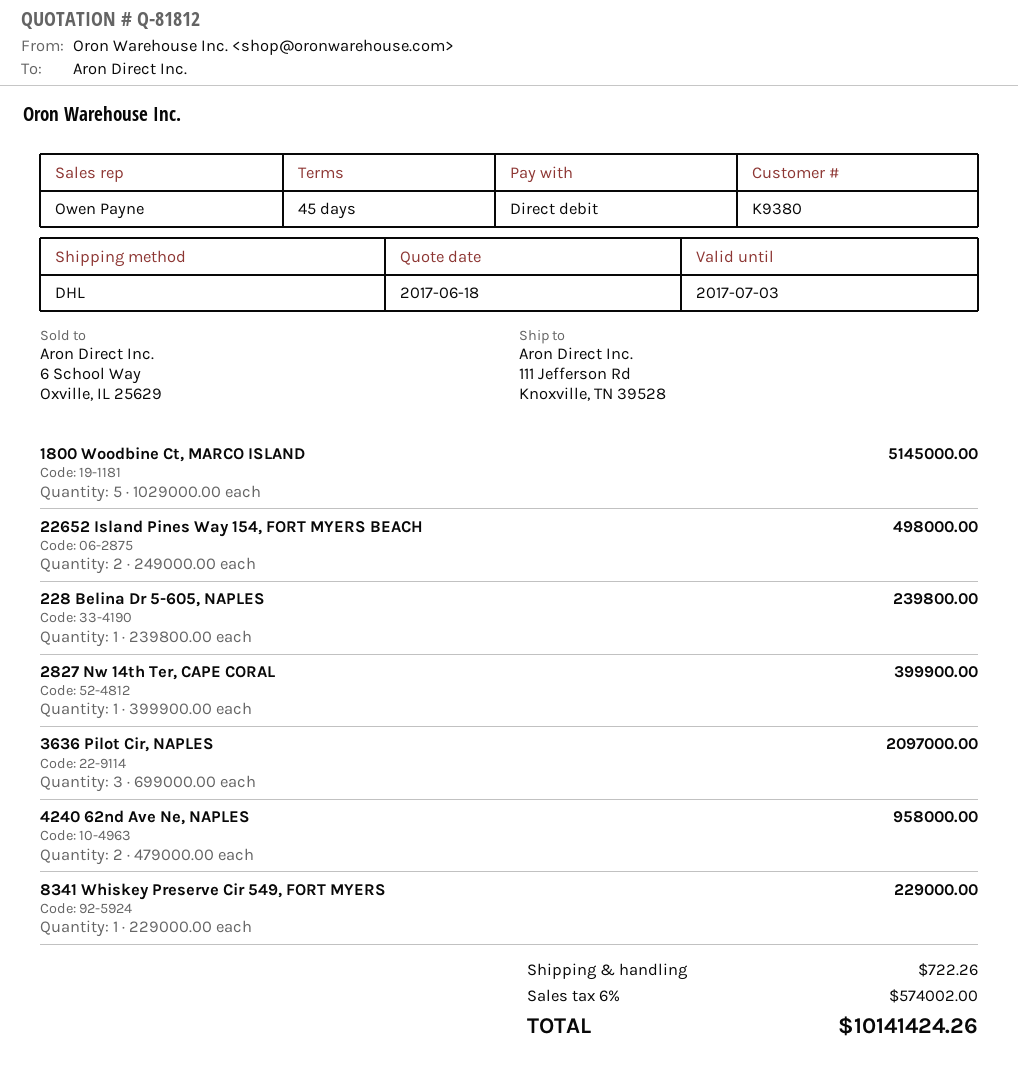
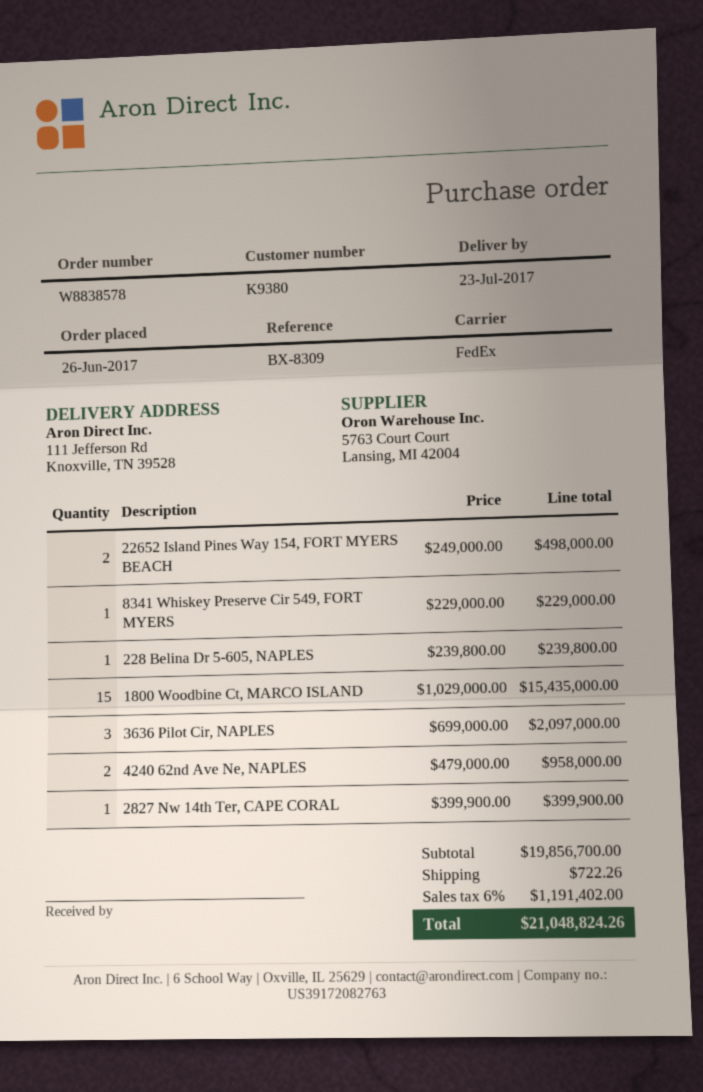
shipping method: DHL -> FedEx
1800 Woodbine Ct, MARCO ISLAND: 5 x 1029000.00 = 5145000.00 -> 15 x 1029000.00 = 15435000.00
tax: 6% = 574002.00 -> 6% = 1191402.00
total: 10141424.26 -> 21048824.26

